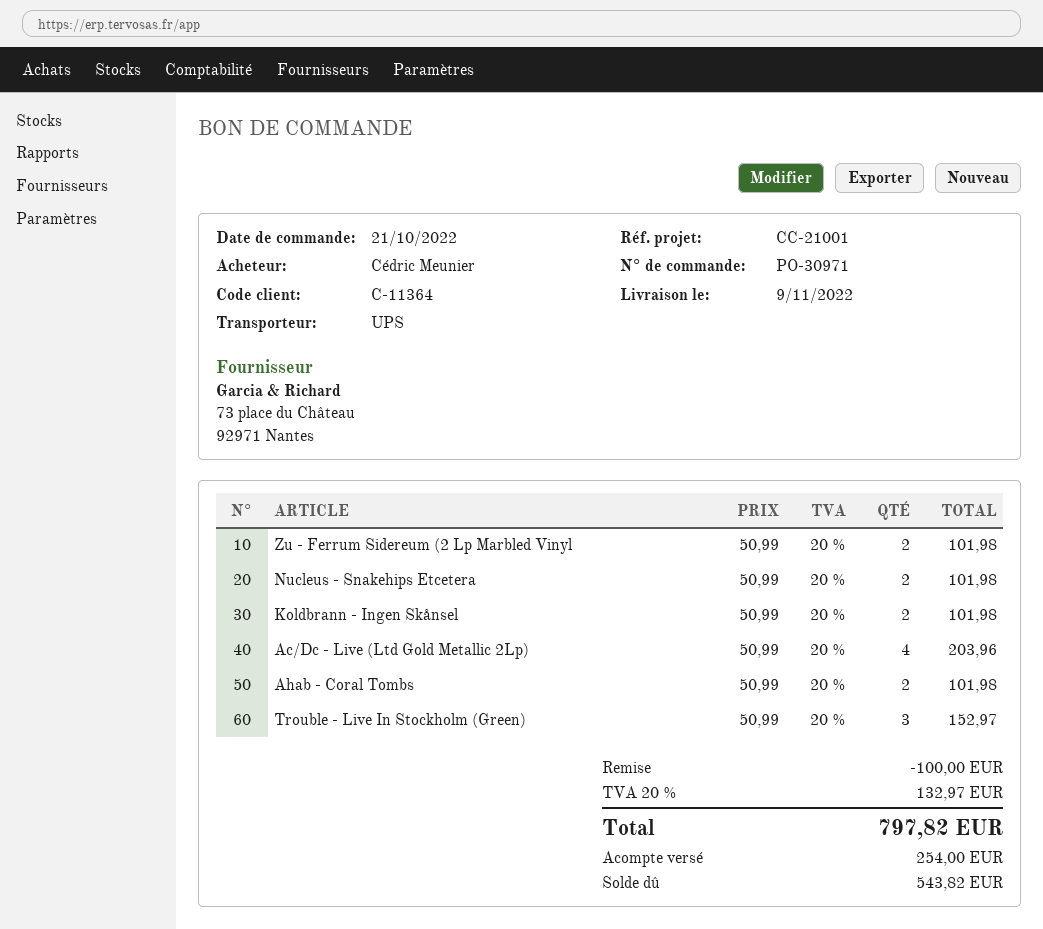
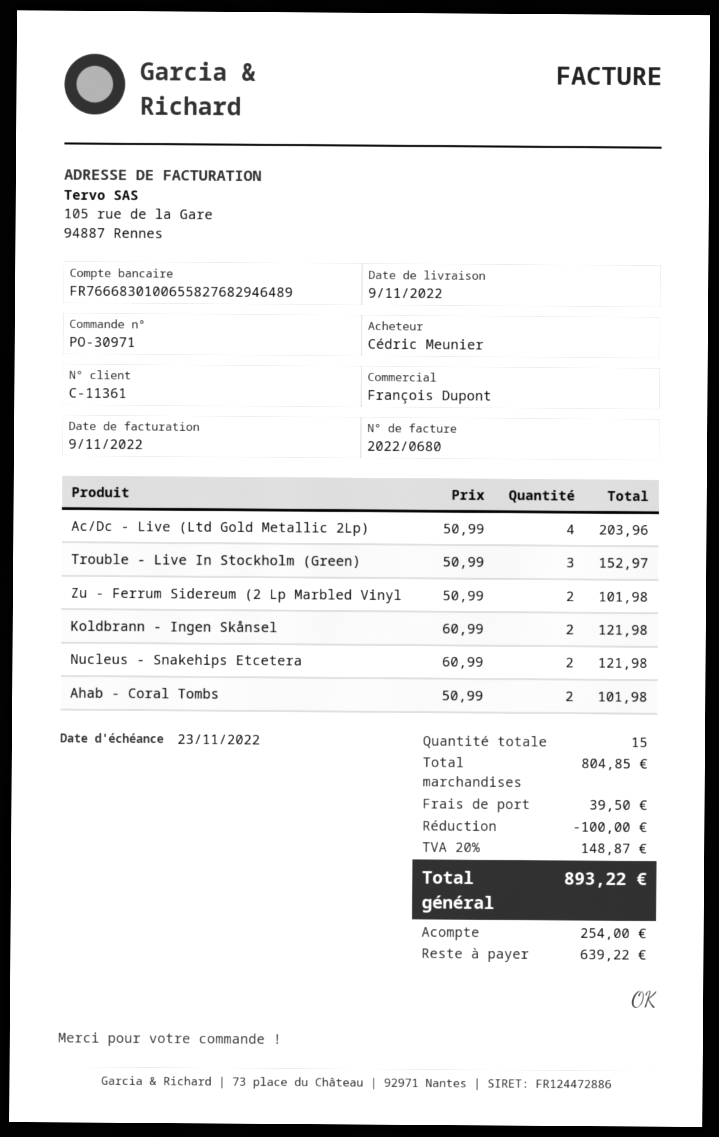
customer number: C-11364 -> C-11361
Nucleus - Snakehips Etcetera: 2 x 50.99 = 101.98 -> 2 x 60.99 = 121.98
Koldbrann - Ingen Skånsel: 2 x 50.99 = 101.98 -> 2 x 60.99 = 121.98
shipping: none -> 39.50
tax: 20% = 132.97 -> 20% = 148.87
total: 797.82 -> 893.22
balance: 543.82 -> 639.22

